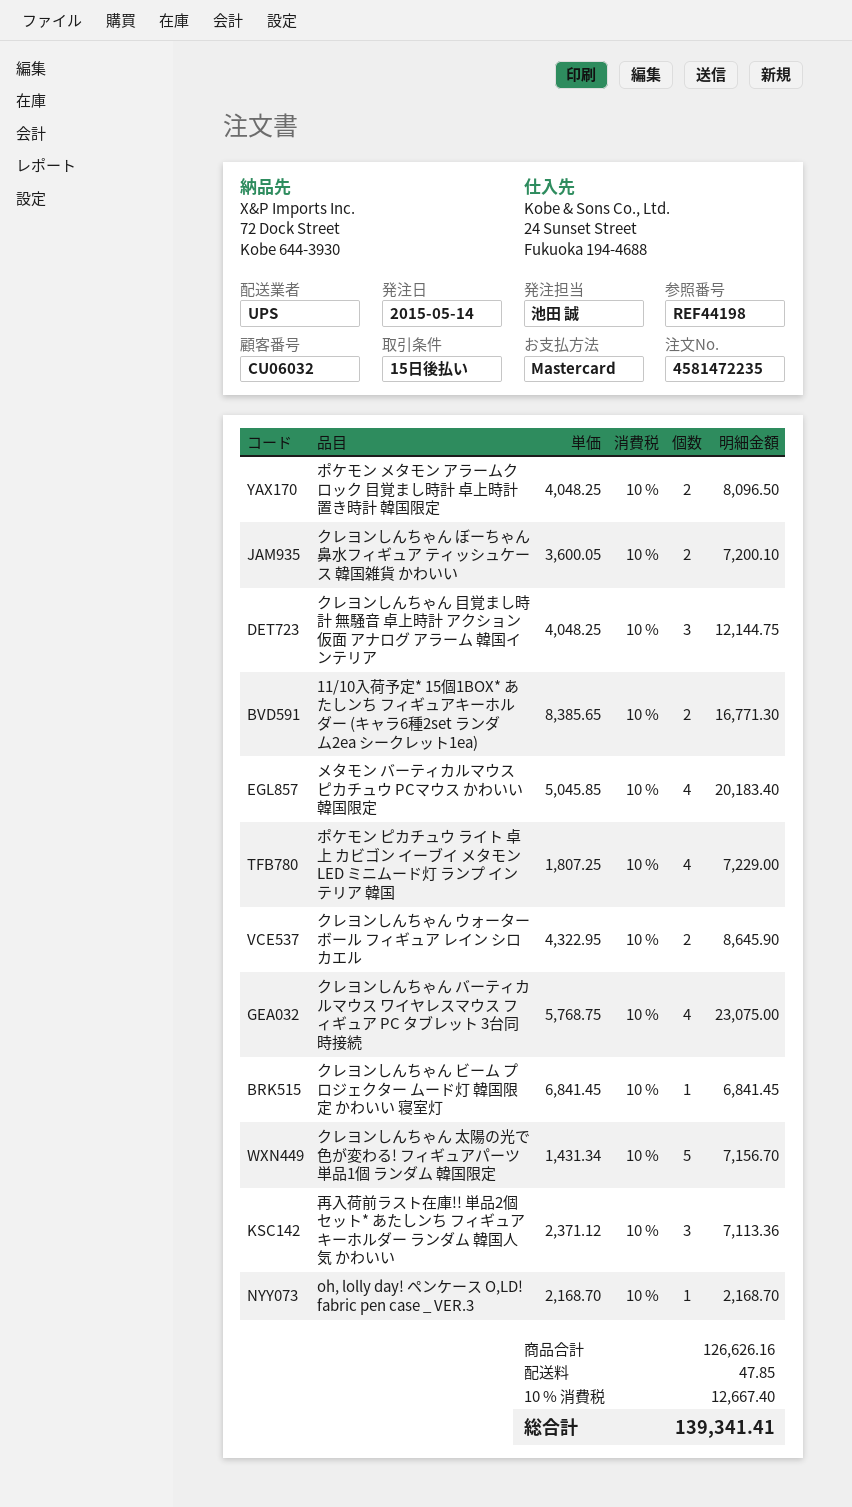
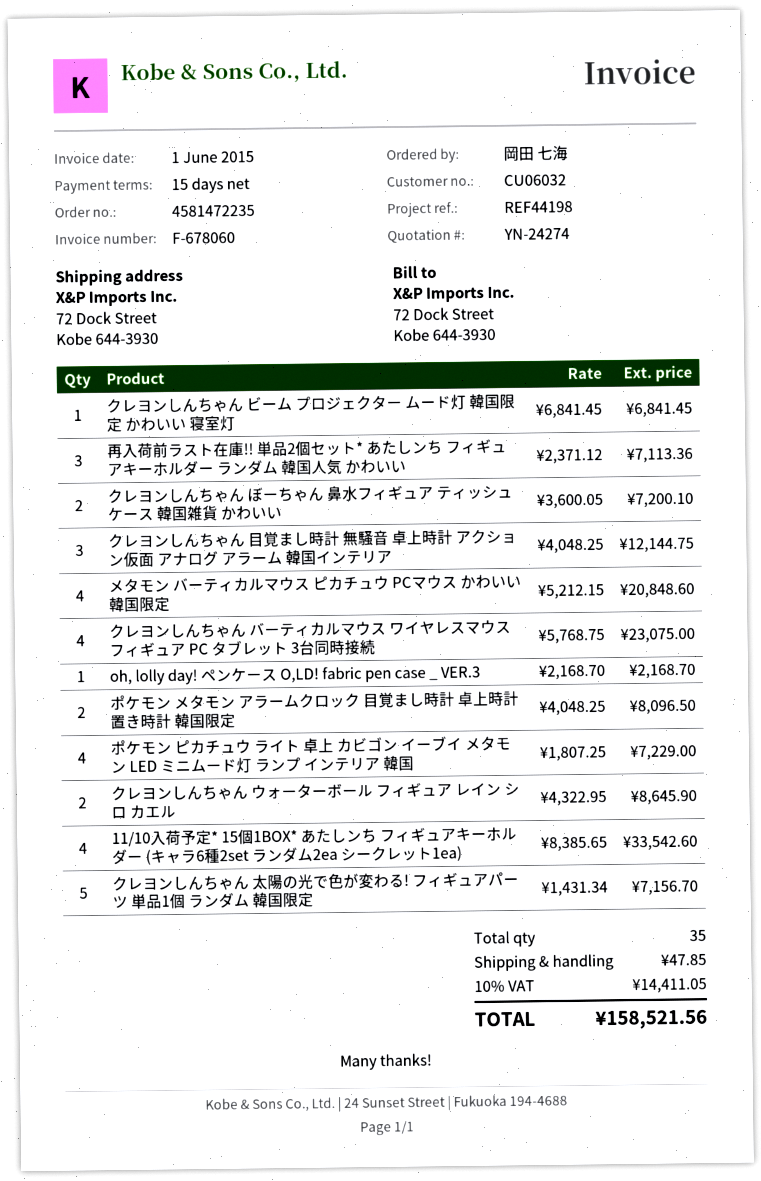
ordered by: 池田 誠 -> 岡田 七海
11/10入荷予定* 15個1BOX* あたしンち フィギュアキーホルダー (キャラ6種2set ランダム2ea シークレット1ea): 2 x 8385.65 = 16771.30 -> 4 x 8385.65 = 33542.60
メタモン バーティカルマウス ピカチュウ PCマウス かわいい 韓国限定: 4 x 5045.85 = 20183.40 -> 4 x 5212.15 = 20848.60
tax: 10% = 12667.40 -> 10% = 14411.05
total: 139341.41 -> 158521.56

